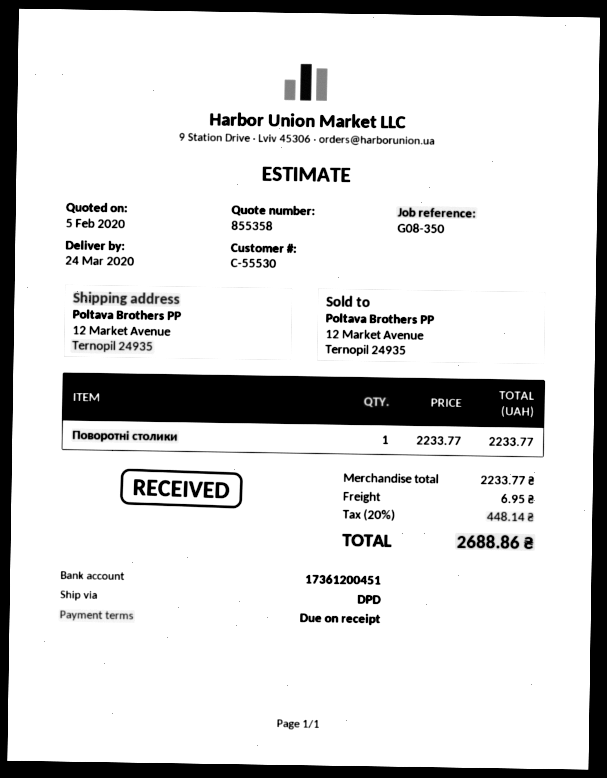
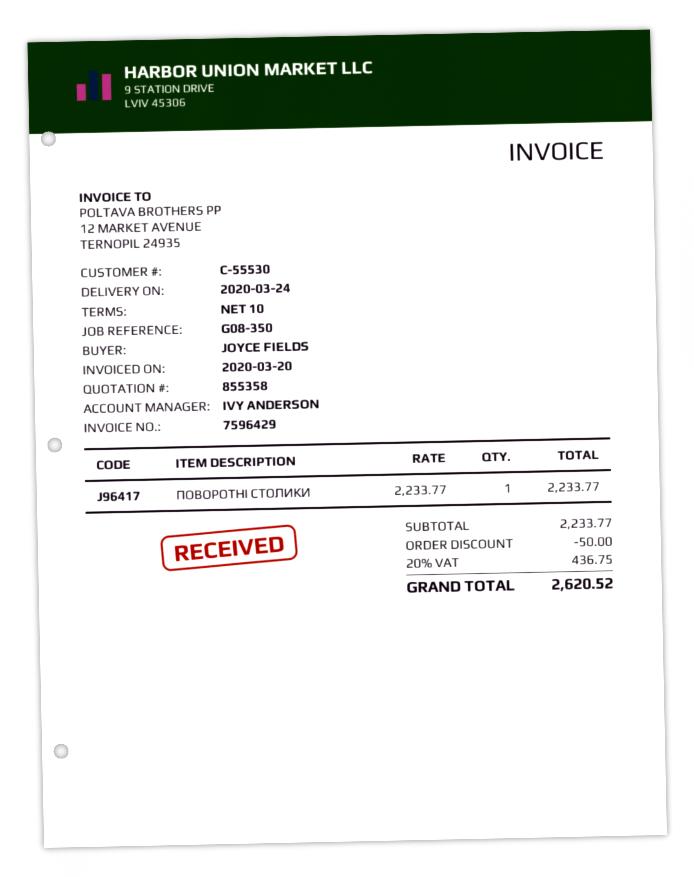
payment terms: on receipt -> 10 days
discount: none -> 50.00
shipping: 6.95 -> none
tax: 20% = 448.14 -> 20% = 436.75
total: 2688.86 -> 2620.52

